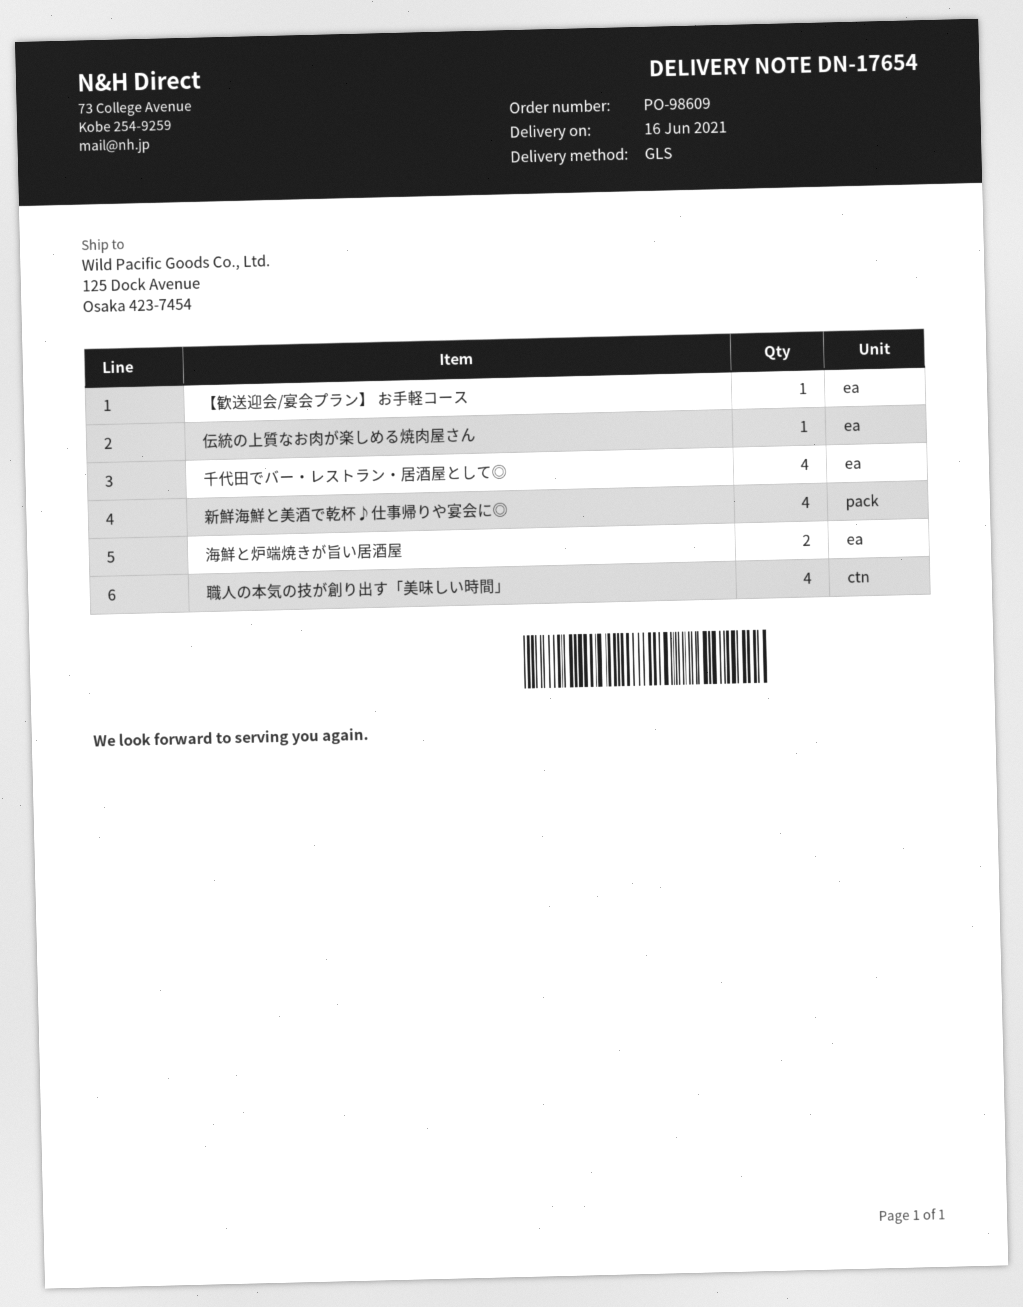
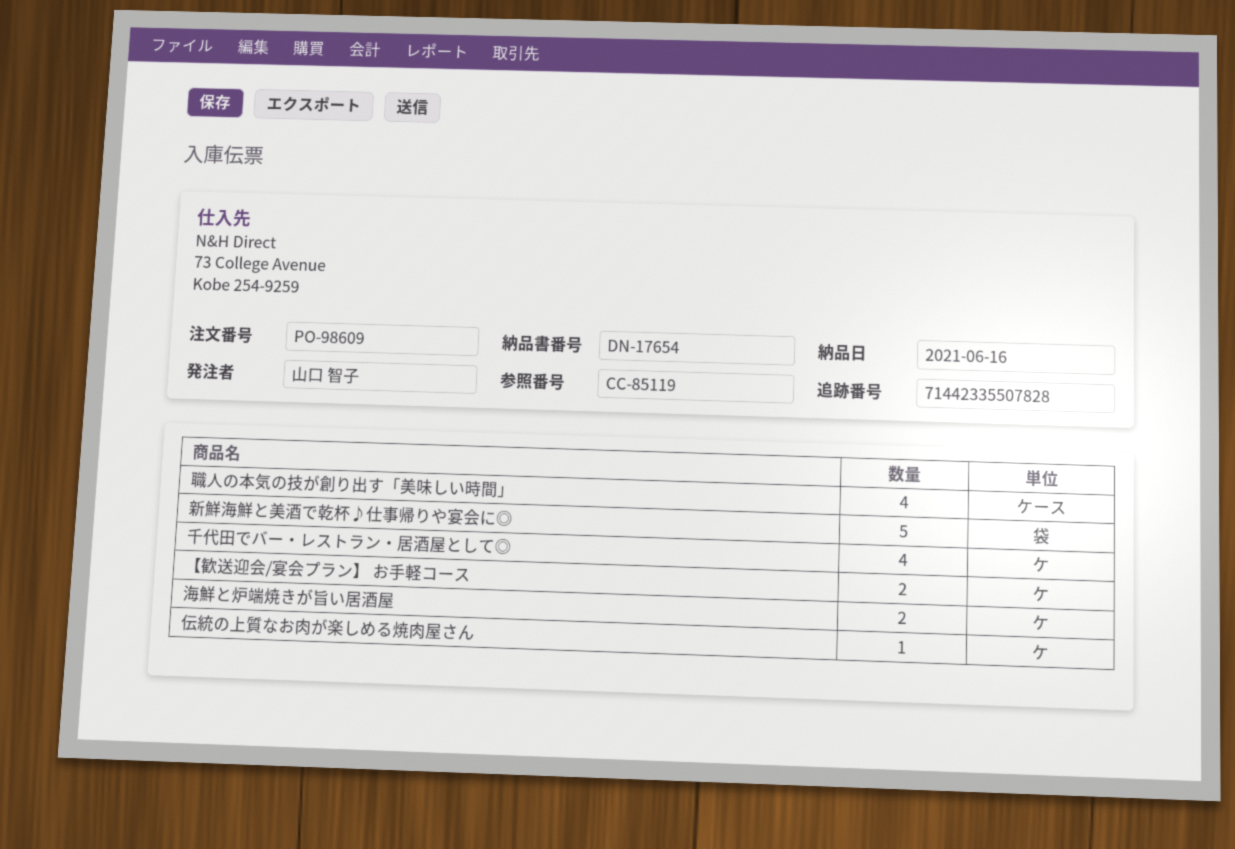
【歓送迎会/宴会プラン】 お手軽コース: 1 -> 2
新鮮海鮮と美酒で乾杯♪仕事帰りや宴会に◎: 4 -> 5

